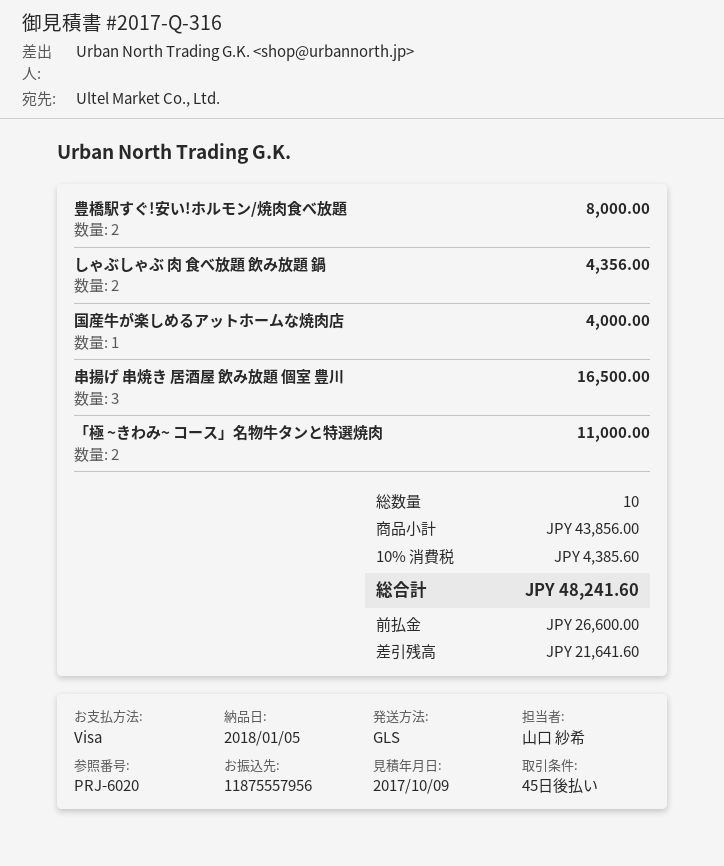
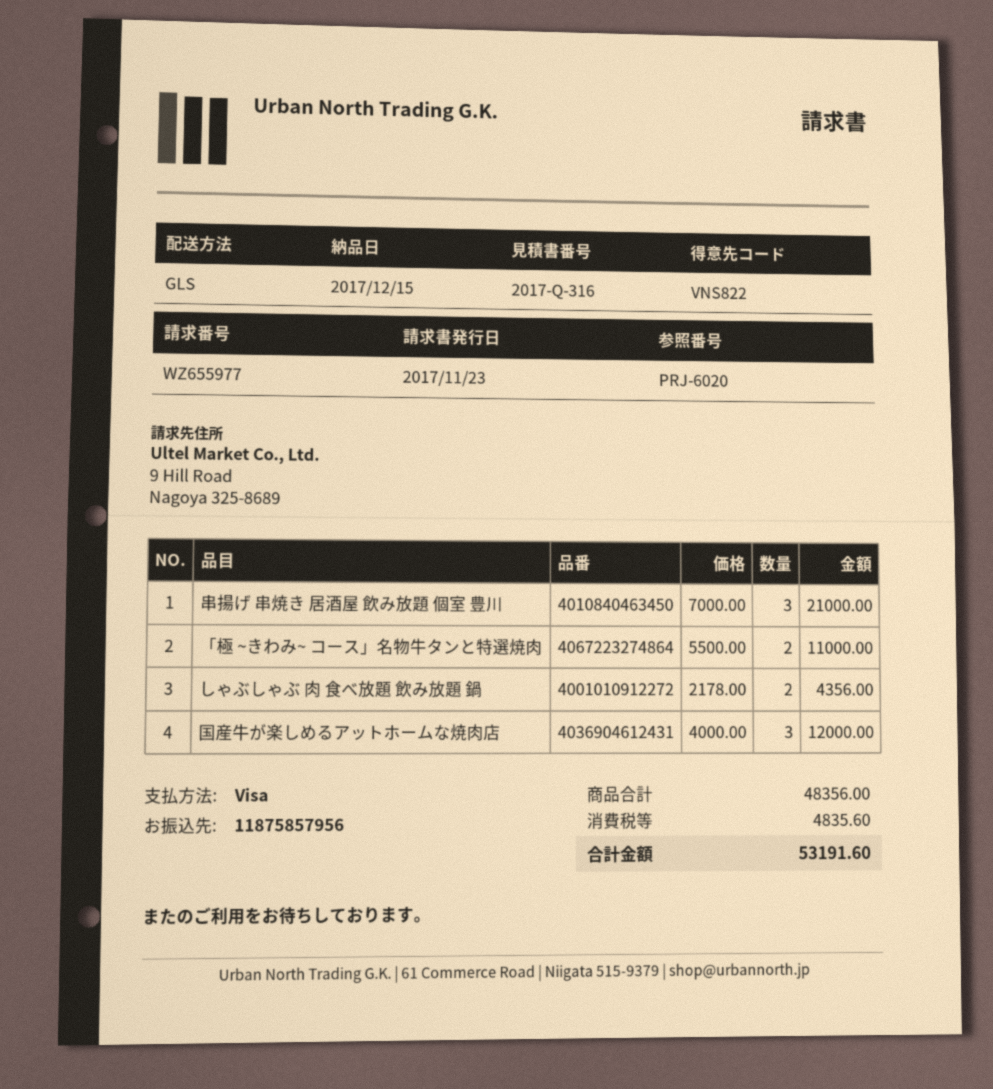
delivery date: 2018-01-05 -> 2017-12-15
bank account: 11875557956 -> 11875857956
豊橋駅すぐ!安い!ホルモン/焼肉食べ放題: 2 for 8000.00 -> none
国産牛が楽しめるアットホームな焼肉店: 1 for 4000.00 -> 3 for 12000.00
串揚げ 串焼き 居酒屋 飲み放題 個室 豊川: 3 for 16500.00 -> 3 for 21000.00
subtotal: 43856.00 -> 48356.00
tax: 4385.60 -> 4835.60
total: 48241.60 -> 53191.60

